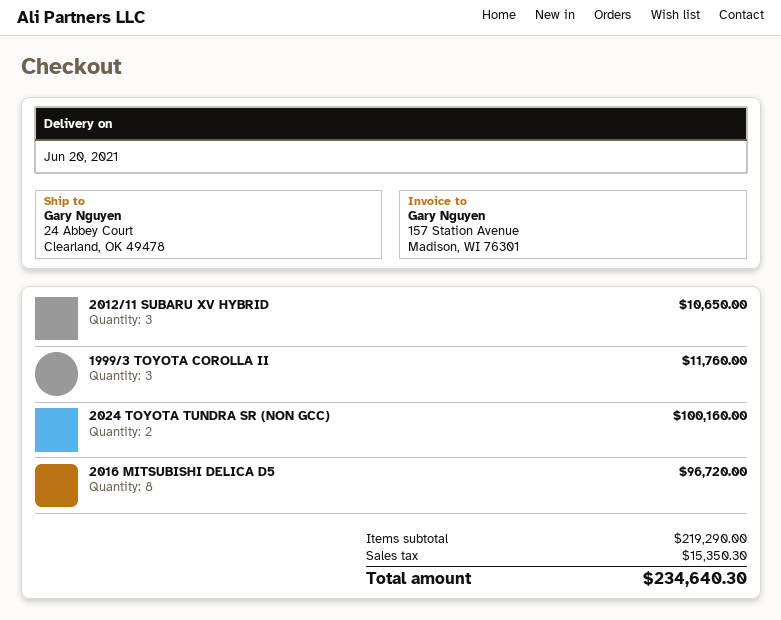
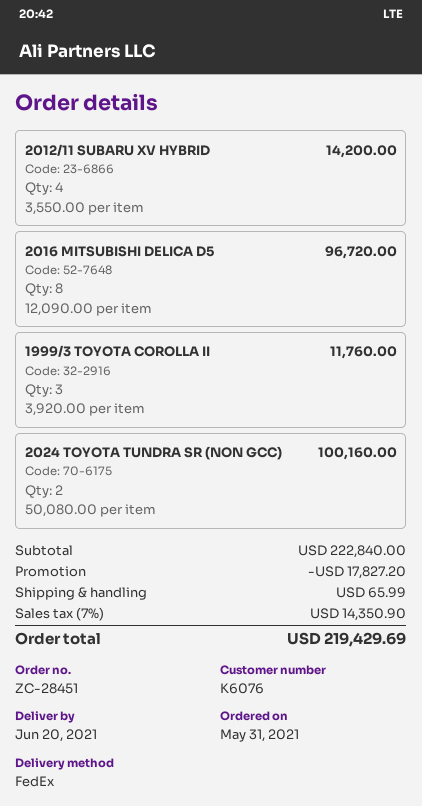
2012/11 SUBARU XV HYBRID: 3 for 10650.00 -> 4 for 14200.00
subtotal: 219290.00 -> 222840.00
discount: none -> 17827.20
shipping: none -> 65.99
tax: 15350.30 -> 14350.90
total: 234640.30 -> 219429.69

